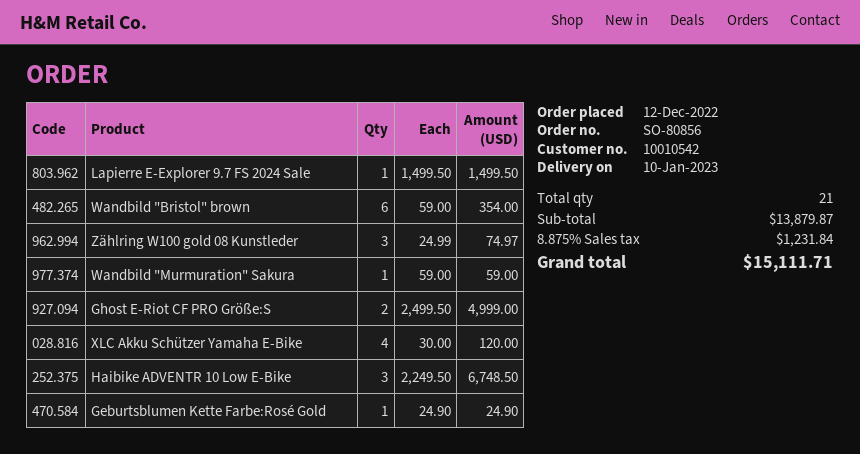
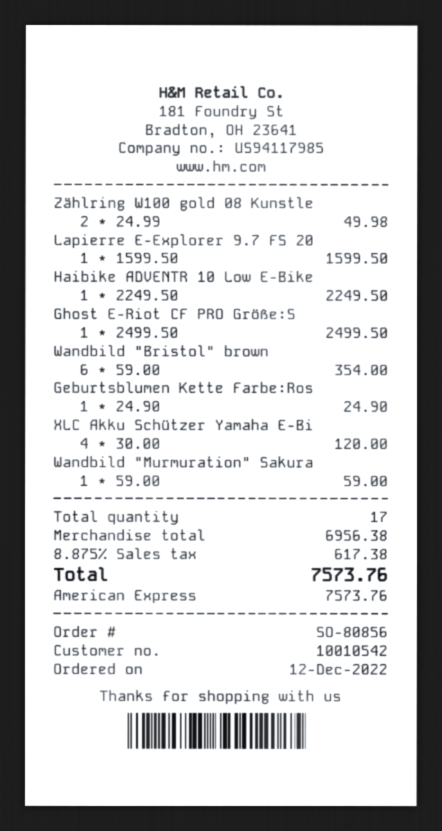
Lapierre E-Explorer 9.7 FS 2024 Sale: 1 x 1499.50 = 1499.50 -> 1 x 1599.50 = 1599.50
Zählring W100 gold 08 Kunstleder: 3 x 24.99 = 74.97 -> 2 x 24.99 = 49.98
Ghost E-Riot CF PRO Größe:S: 2 x 2499.50 = 4999.00 -> 1 x 2499.50 = 2499.50
Haibike ADVENTR 10 Low E-Bike: 3 x 2249.50 = 6748.50 -> 1 x 2249.50 = 2249.50
total quantity: 21 -> 17
subtotal: 13879.87 -> 6956.38
tax: 8.875% = 1231.84 -> 8.875% = 617.38
total: 15111.71 -> 7573.76

